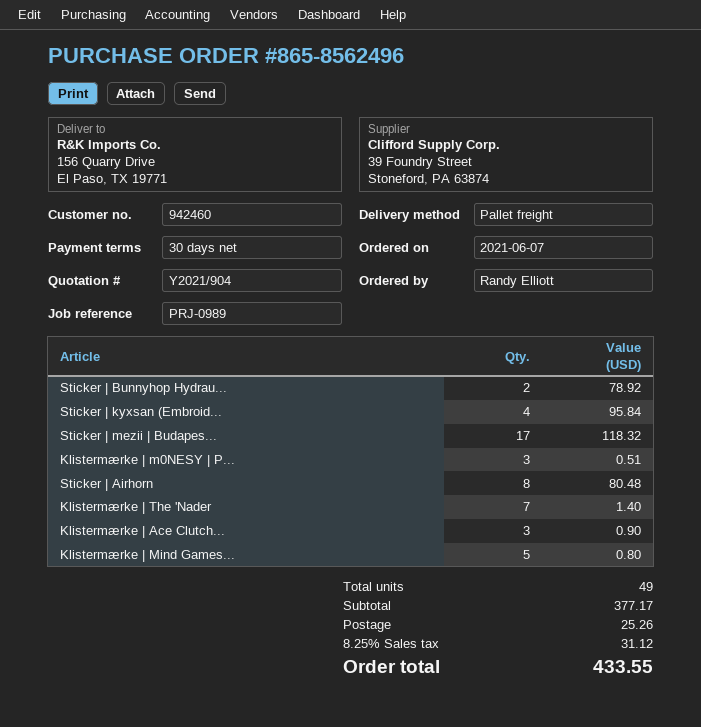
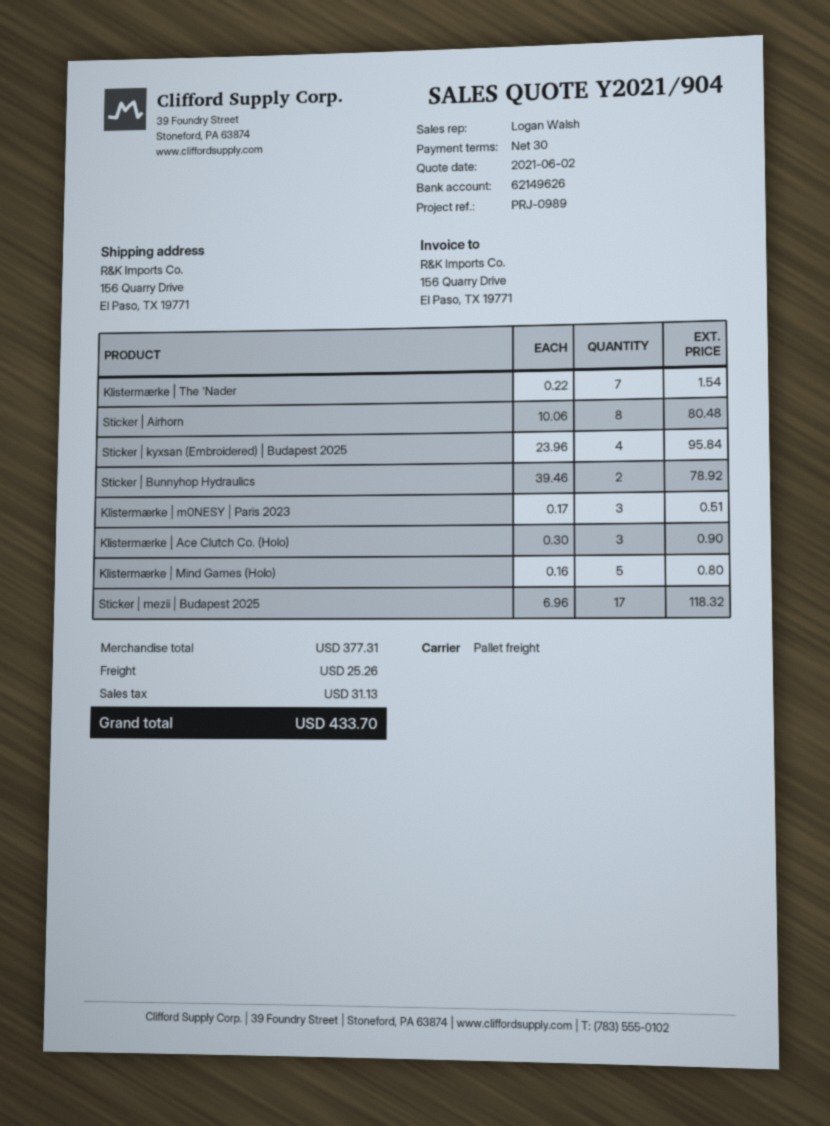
Klistermærke | The 'Nader: 7 for 1.40 -> 7 for 1.54
subtotal: 377.17 -> 377.31
tax: 31.12 -> 31.13
total: 433.55 -> 433.70

